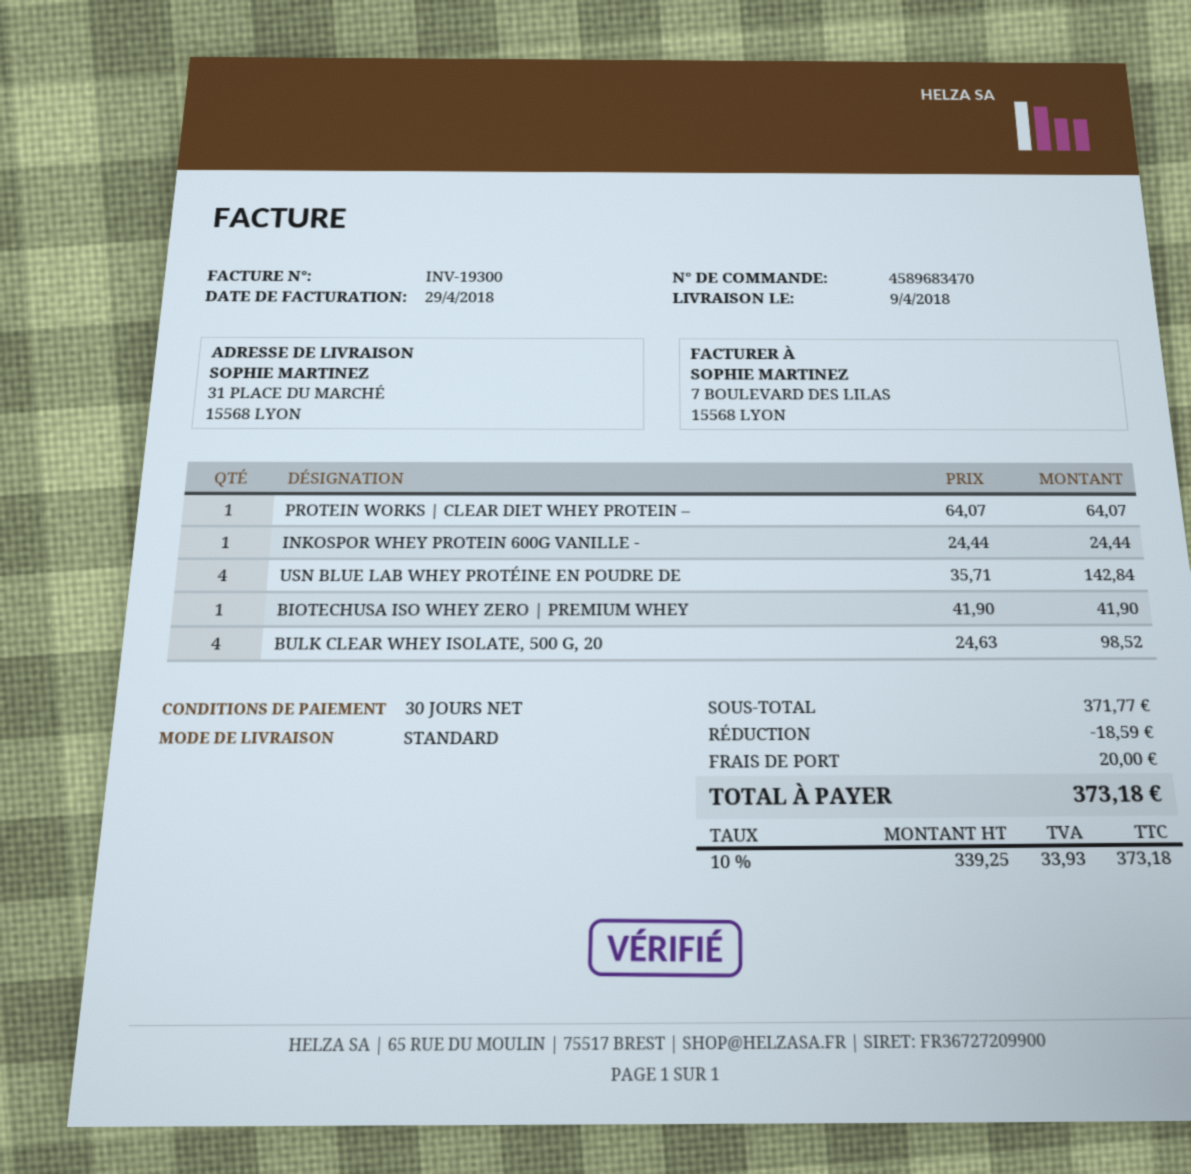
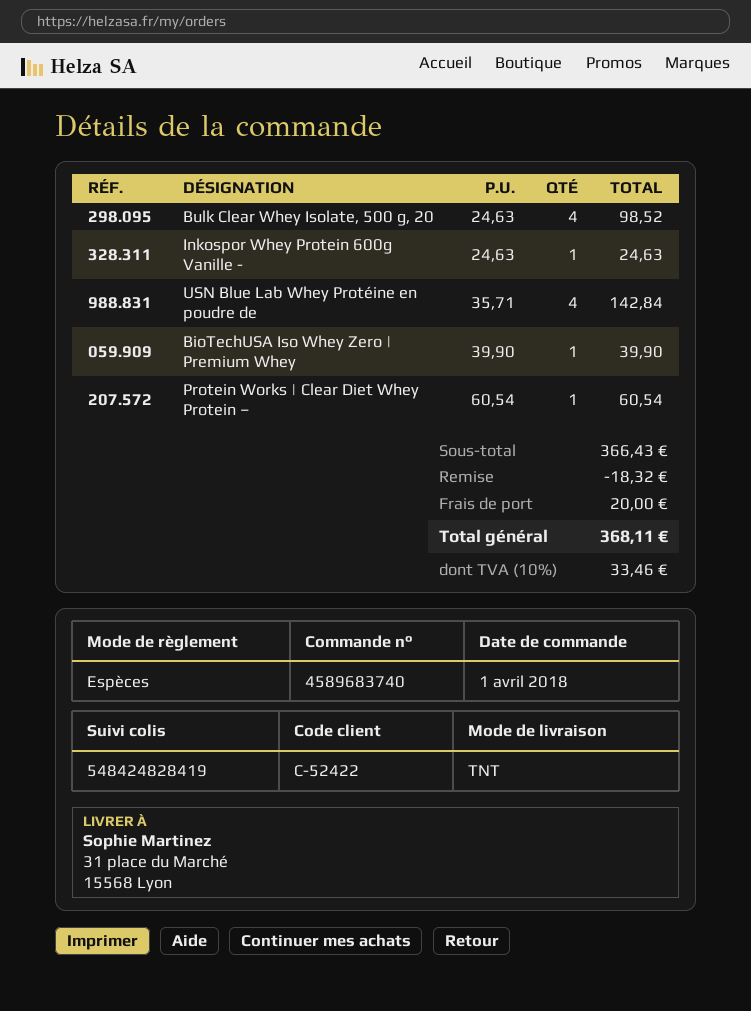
order number: 4589683470 -> 4589683740
shipping method: standard -> TNT
PROTEIN WORKS | CLEAR DIET WHEY PROTEIN –: 1 x 64.07 = 64.07 -> 1 x 60.54 = 60.54
INKOSPOR WHEY PROTEIN 600G VANILLE -: 1 x 24.44 = 24.44 -> 1 x 24.63 = 24.63
BIOTECHUSA ISO WHEY ZERO | PREMIUM WHEY: 1 x 41.90 = 41.90 -> 1 x 39.90 = 39.90
subtotal: 371.77 -> 366.43
discount: 18.59 -> 18.32
tax: 10% = 33.93 -> 10% = 33.46
total: 373.18 -> 368.11

